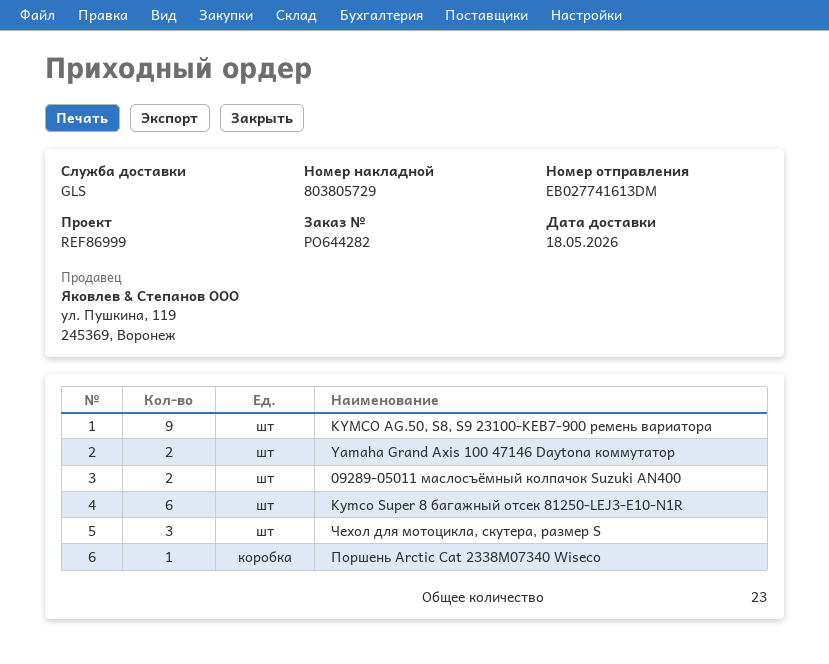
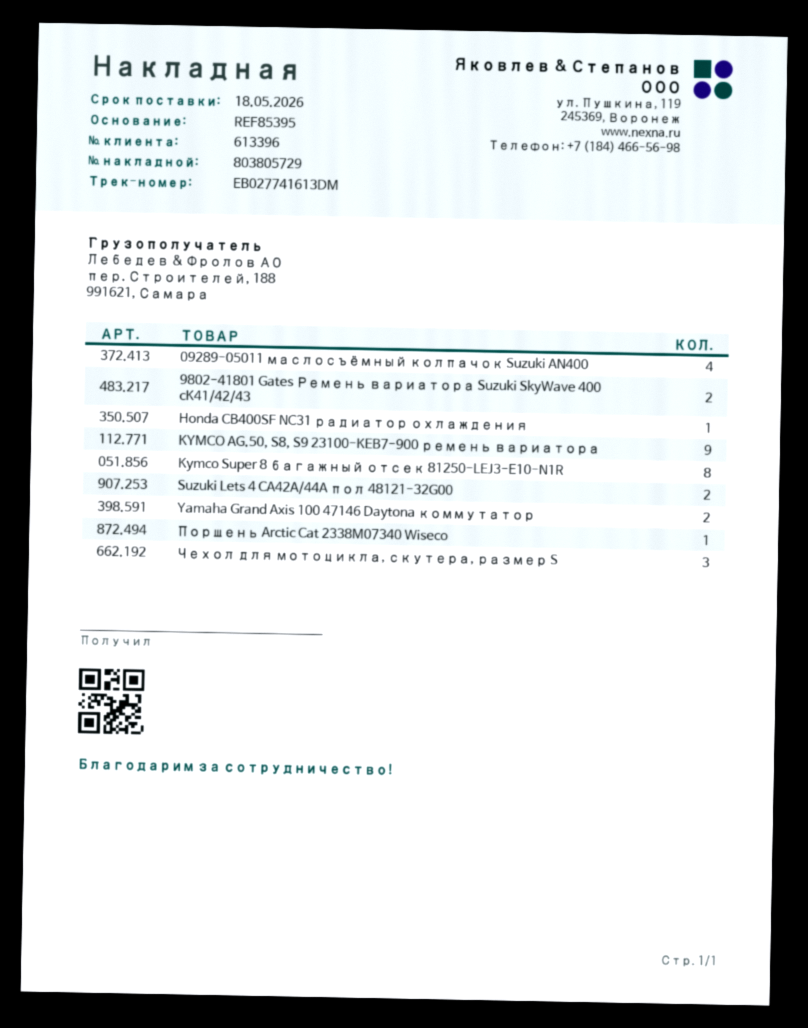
reference: REF86999 -> REF85395
09289-05011 маслосъёмный колпачок Suzuki AN400: 2 -> 4
Kymco Super 8 багажный отсек 81250-LEJ3-E10-N1R: 6 -> 8
9802-41801 Gates Ремень вариатора Suzuki SkyWave 400 cK41/42/43: none -> 2
Honda CB400SF NC31 радиатор охлаждения: none -> 1
Suzuki Lets 4 CA42A/44A пол 48121-32G00: none -> 2

